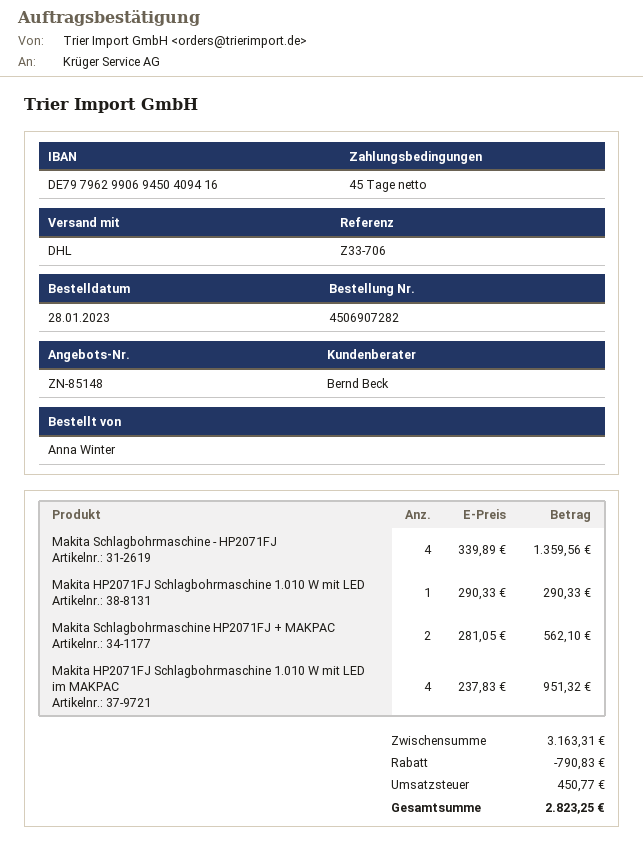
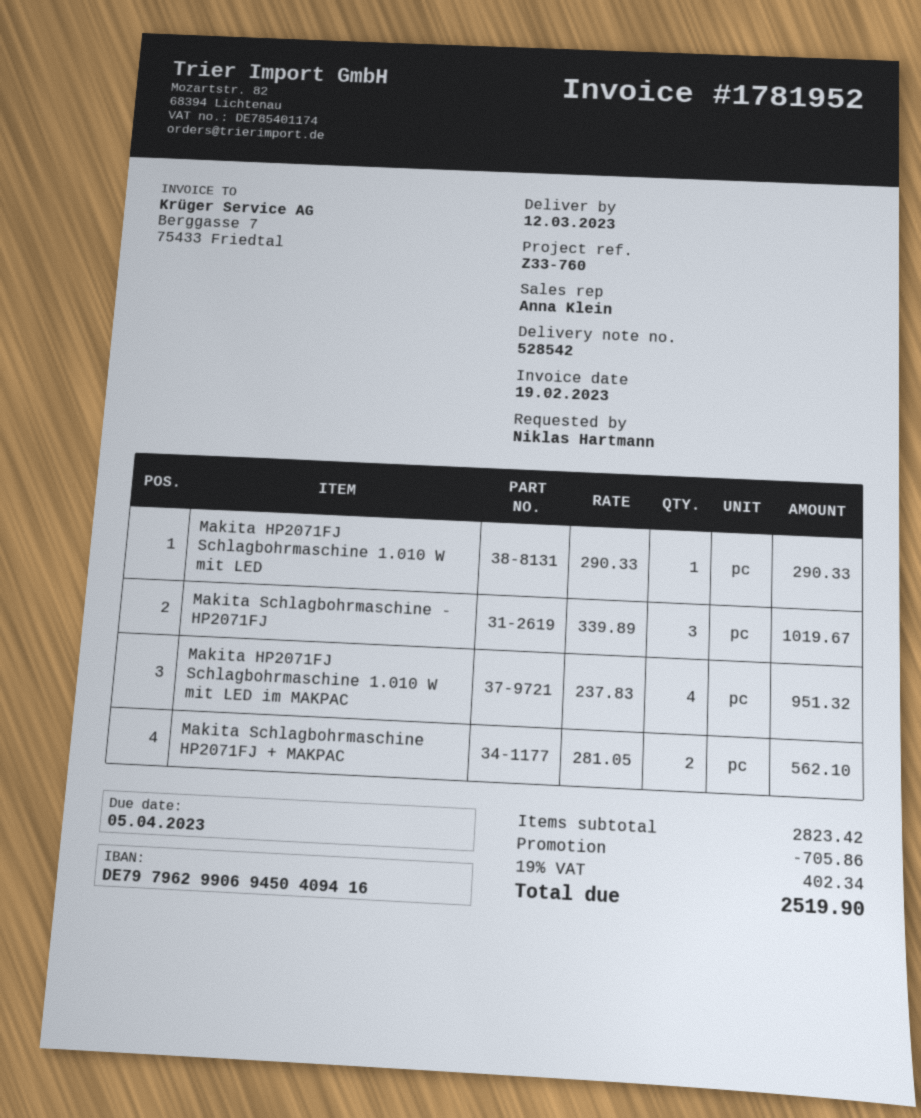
reference: Z33-706 -> Z33-760
ordered by: Anna Winter -> Niklas Hartmann
sales rep: Bernd Beck -> Anna Klein
Makita Schlagbohrmaschine - HP2071FJ: 4 x 339.89 = 1359.56 -> 3 x 339.89 = 1019.67
subtotal: 3163.31 -> 2823.42
discount: 790.83 -> 705.86
tax: 450.77 -> 402.34
total: 2823.25 -> 2519.90

